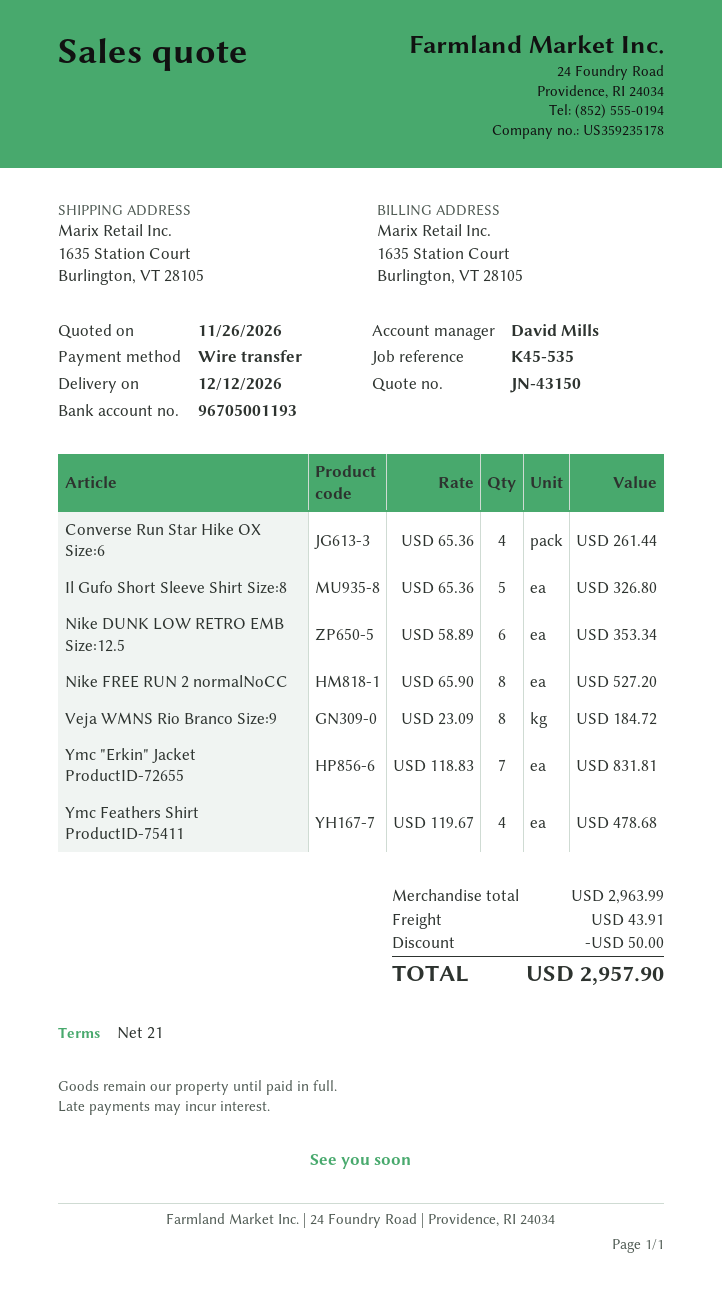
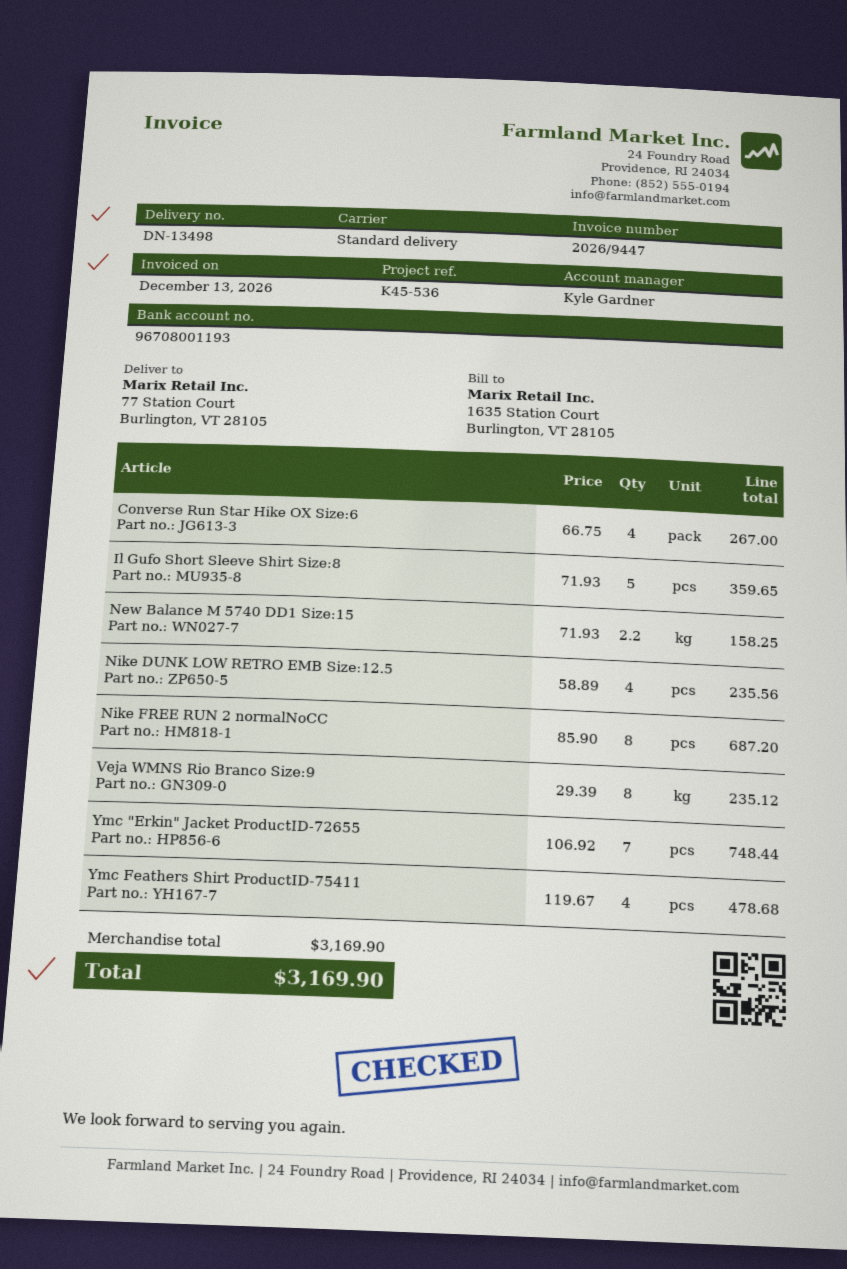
reference: K45-535 -> K45-536
sales rep: David Mills -> Kyle Gardner
bank account: 96705001193 -> 96708001193
ship to: 1635 Station Court, Burlington, VT 28105 -> 77 Station Court, Burlington, VT 28105
Converse Run Star Hike OX Size:6: 4 x 65.36 = 261.44 -> 4 x 66.75 = 267.00
Il Gufo Short Sleeve Shirt Size:8: 5 x 65.36 = 326.80 -> 5 x 71.93 = 359.65
Nike DUNK LOW RETRO EMB Size:12.5: 6 x 58.89 = 353.34 -> 4 x 58.89 = 235.56
Nike FREE RUN 2 normalNoCC: 8 x 65.90 = 527.20 -> 8 x 85.90 = 687.20
Veja WMNS Rio Branco Size:9: 8 x 23.09 = 184.72 -> 8 x 29.39 = 235.12
Ymc "Erkin" Jacket ProductID-72655: 7 x 118.83 = 831.81 -> 7 x 106.92 = 748.44
New Balance M 5740 DD1 Size:15: none -> 2.2 x 71.93 = 158.25
subtotal: 2963.99 -> 3169.90
discount: 50.00 -> none
shipping: 43.91 -> none
total: 2957.90 -> 3169.90

